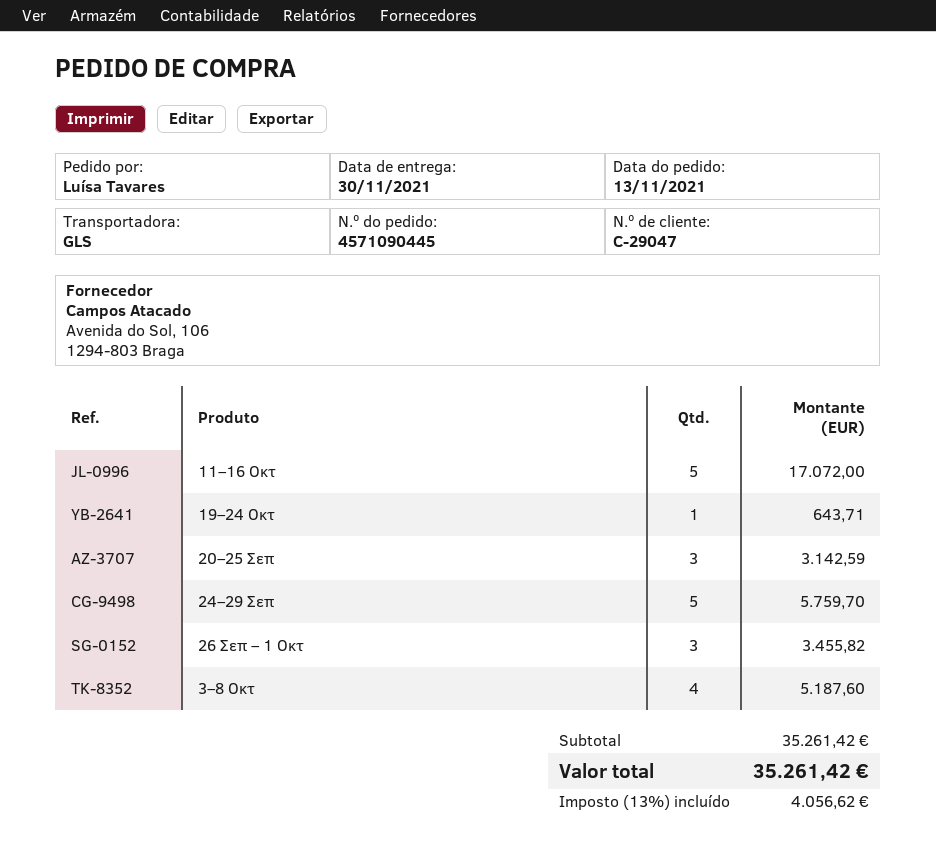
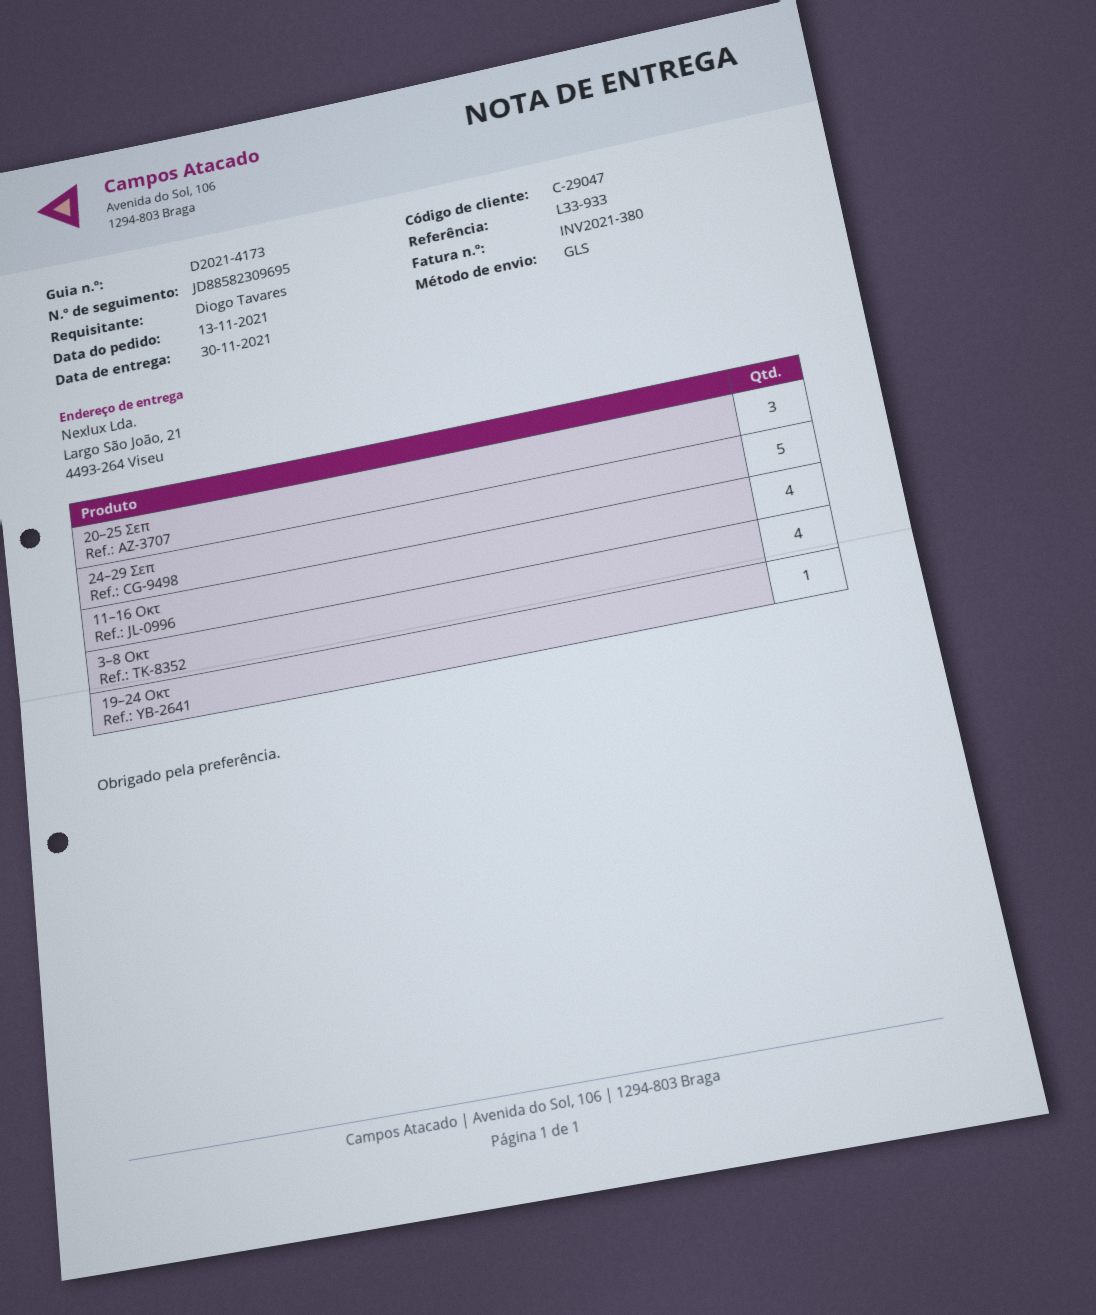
ordered by: Luísa Tavares -> Diogo Tavares
11–16 Οκτ: 5 -> 4
26 Σεπ – 1 Οκτ: 3 -> none

